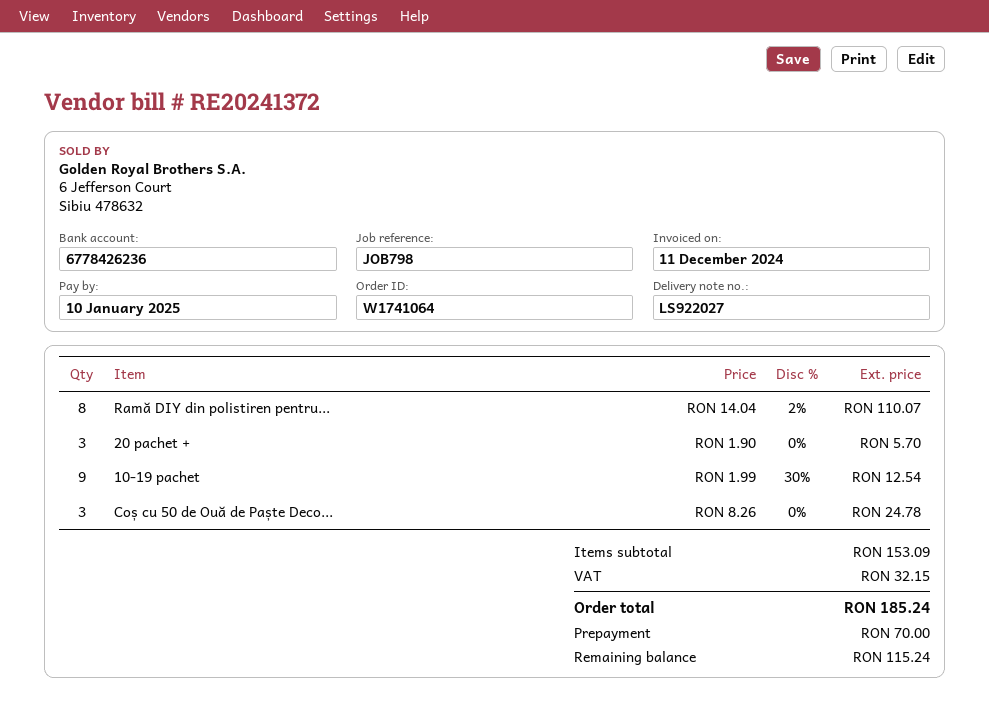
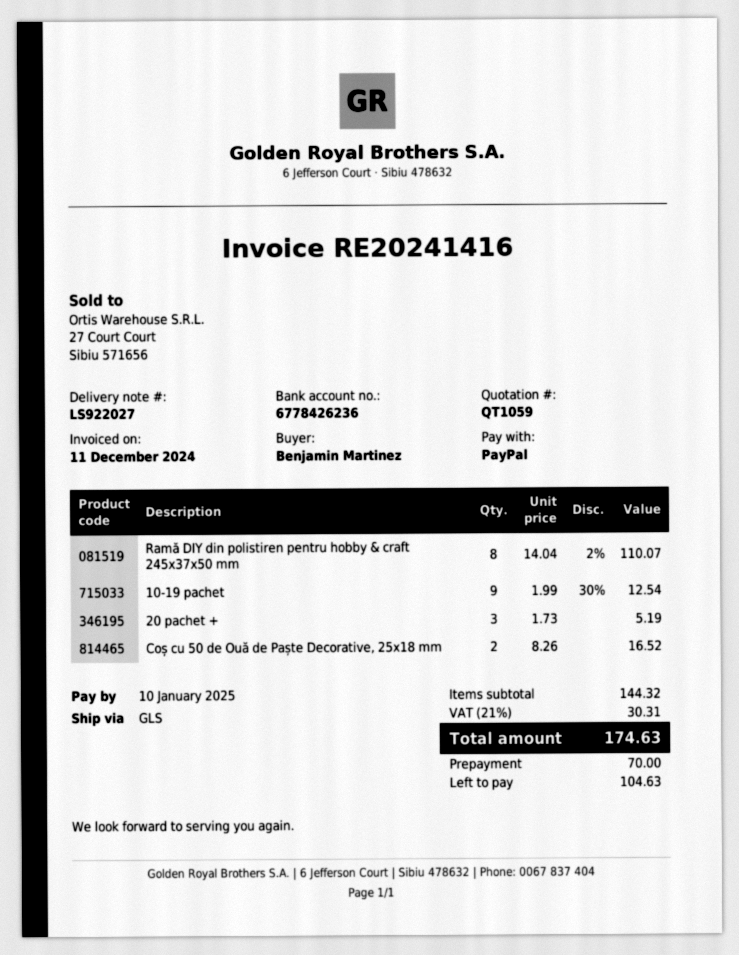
invoice number: RE20241372 -> RE20241416
20 pachet +: 3 x 1.90 = 5.70 -> 3 x 1.73 = 5.19
Coș cu 50 de Ouă de Paște Deco...: 3 x 8.26 = 24.78 -> 2 x 8.26 = 16.52
subtotal: 153.09 -> 144.32
tax: 32.15 -> 30.31
total: 185.24 -> 174.63
balance: 115.24 -> 104.63

